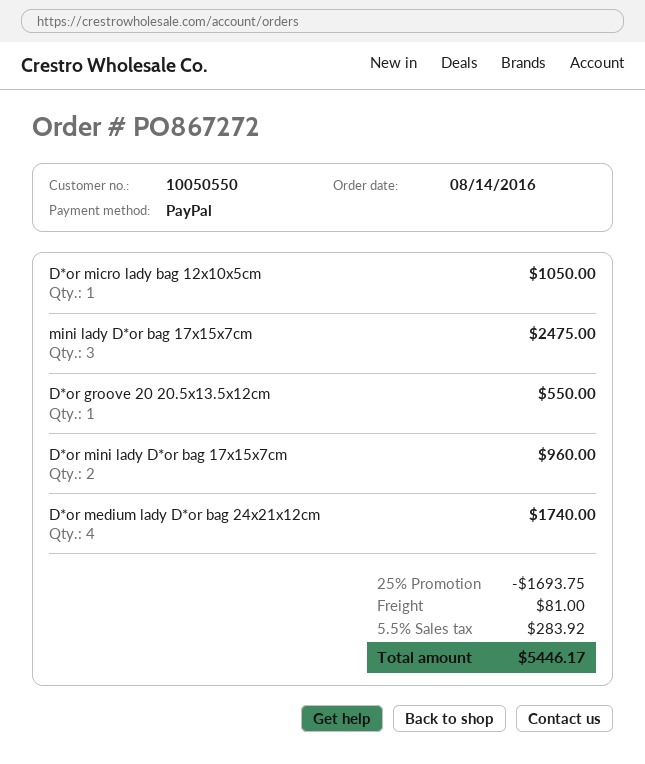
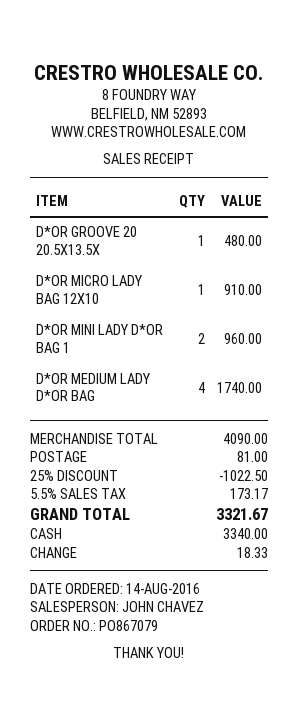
order number: PO867272 -> PO867079
payment method: PayPal -> cash
D*or micro lady bag 12x10x5cm: 1 for 1050.00 -> 1 for 910.00
mini lady D*or bag 17x15x7cm: 3 for 2475.00 -> none
D*or groove 20 20.5x13.5x12cm: 1 for 550.00 -> 1 for 480.00
discount: 25% = 1693.75 -> 25% = 1022.50
tax: 5.5% = 283.92 -> 5.5% = 173.17
total: 5446.17 -> 3321.67

